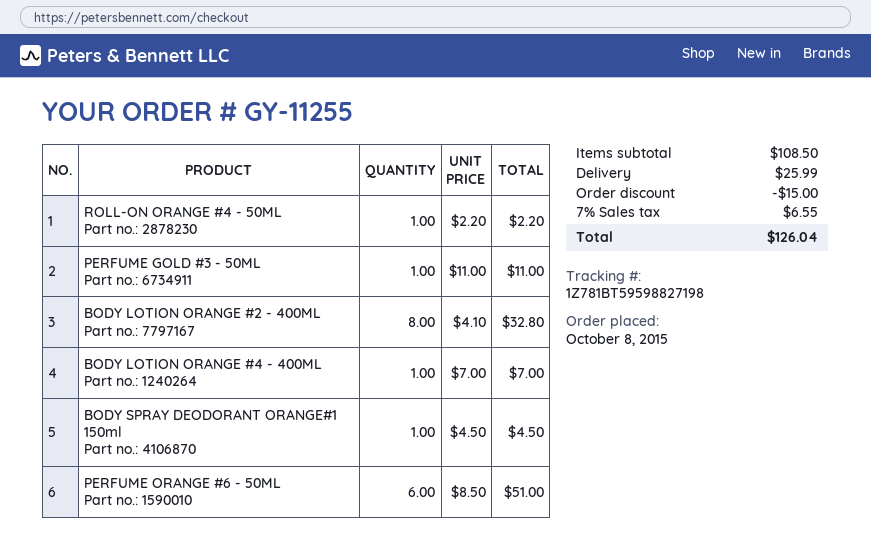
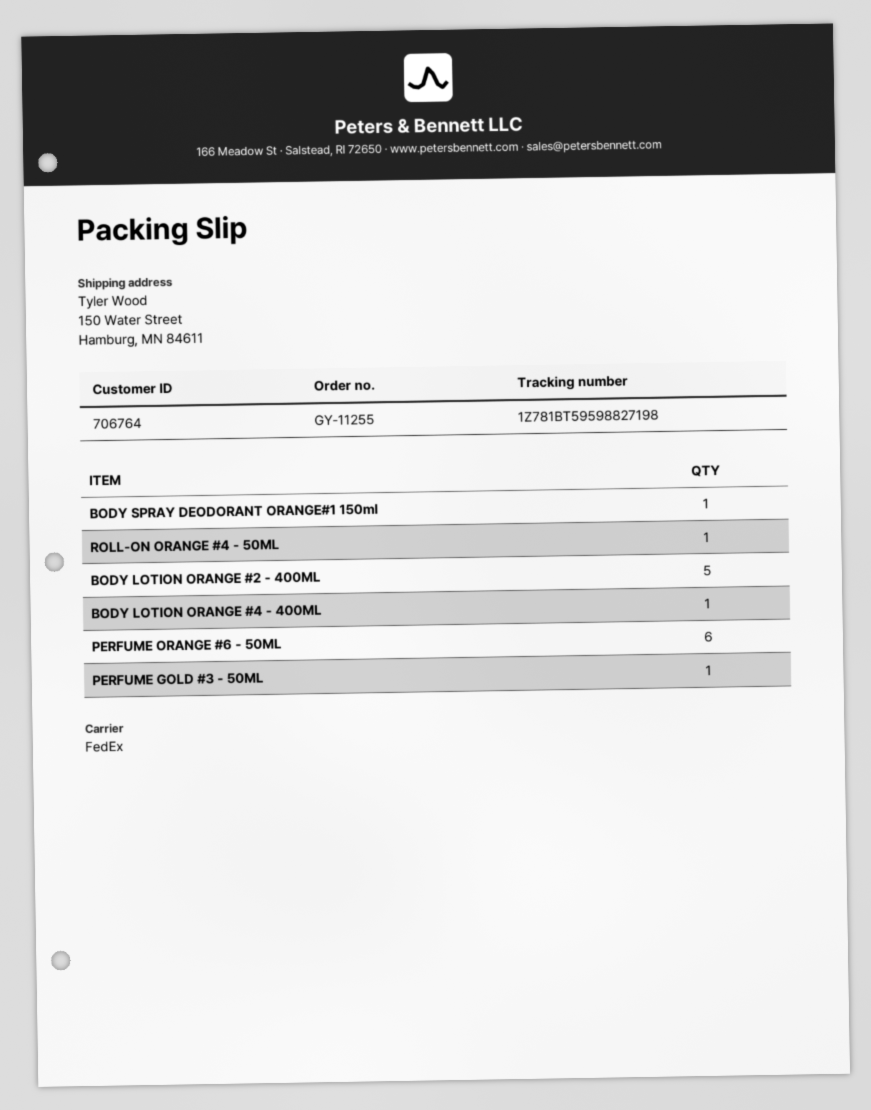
BODY LOTION ORANGE #2 - 400ML: 8 -> 5

